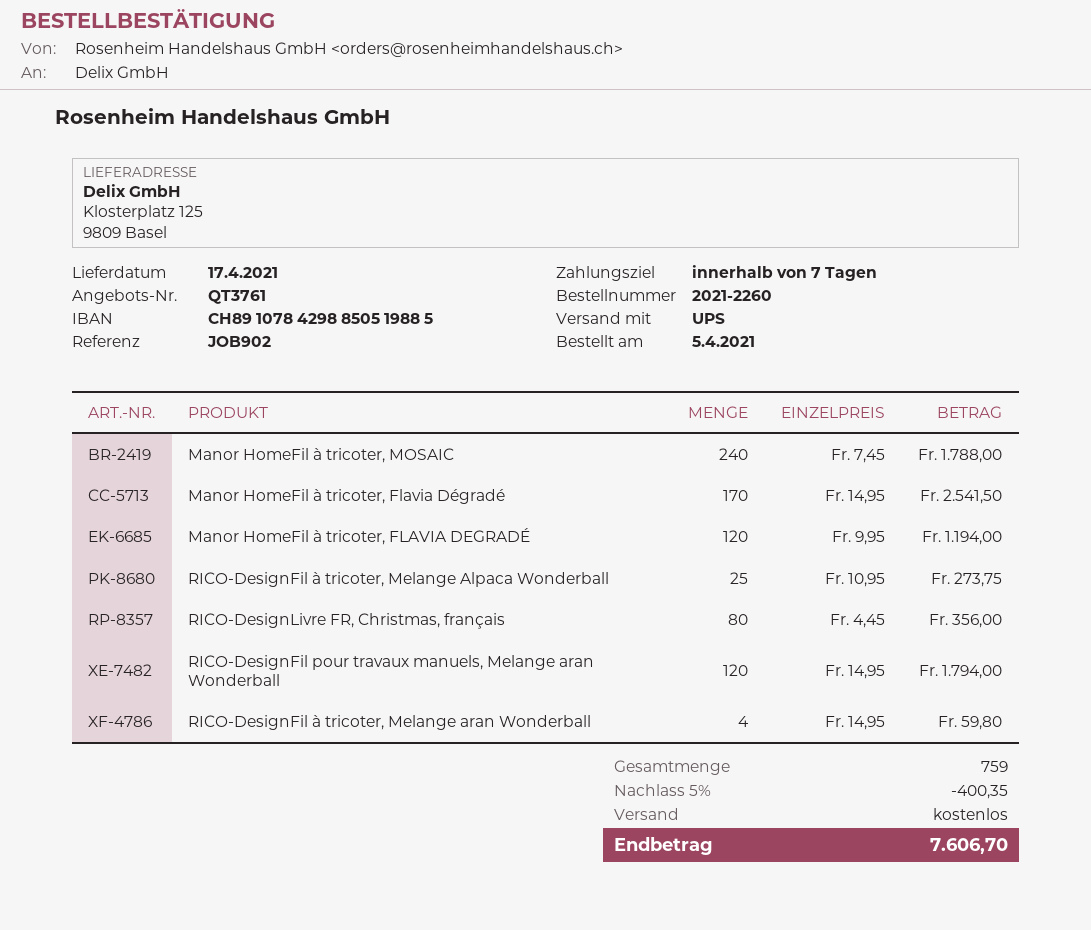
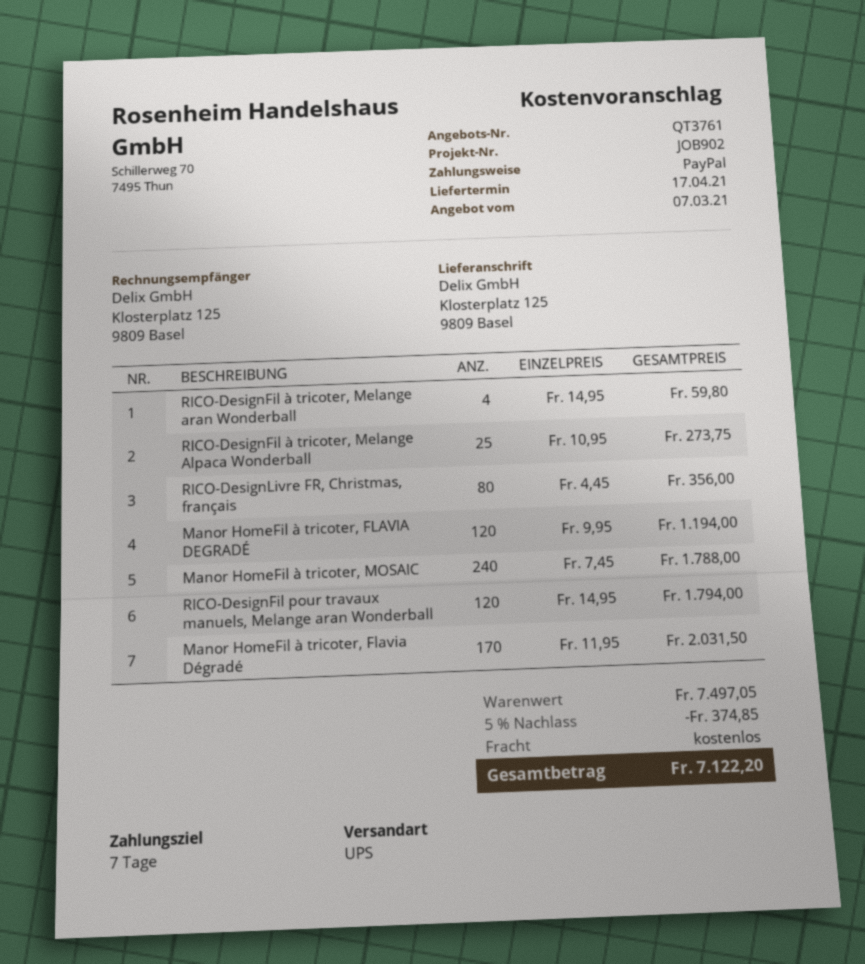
Manor HomeFil à tricoter, Flavia Dégradé: 170 x 14.95 = 2541.50 -> 170 x 11.95 = 2031.50
discount: 5% = 400.35 -> 5% = 374.85
total: 7606.70 -> 7122.20

